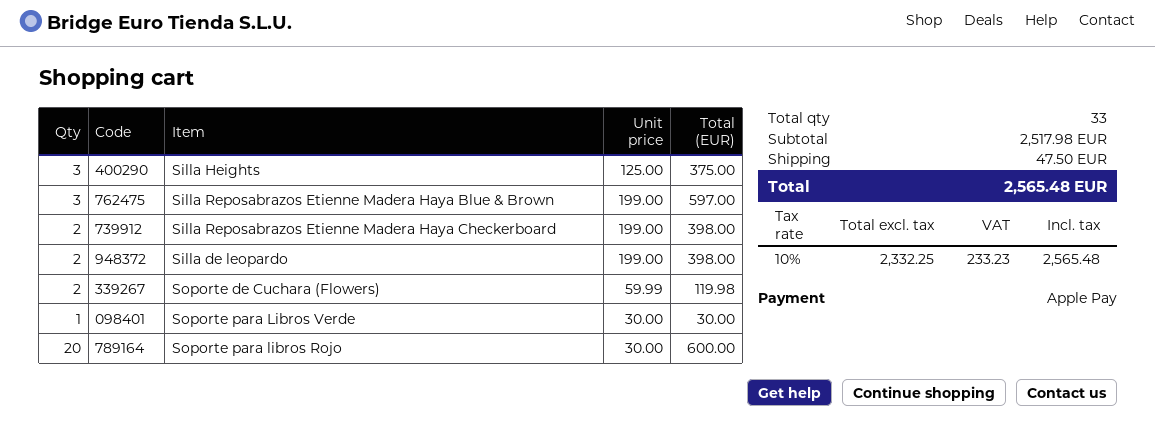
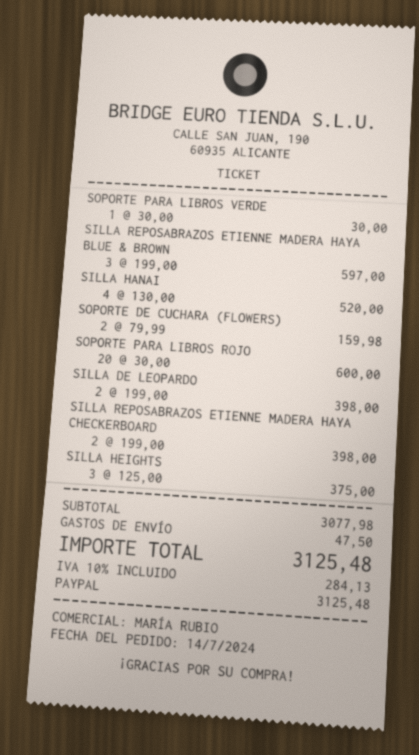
payment method: Apple Pay -> PayPal
Soporte de Cuchara (Flowers): 2 x 59.99 = 119.98 -> 2 x 79.99 = 159.98
SILLA HANAI: none -> 4 x 130.00 = 520.00
subtotal: 2517.98 -> 3077.98
tax: 10% = 233.23 -> 10% = 284.13
total: 2565.48 -> 3125.48

